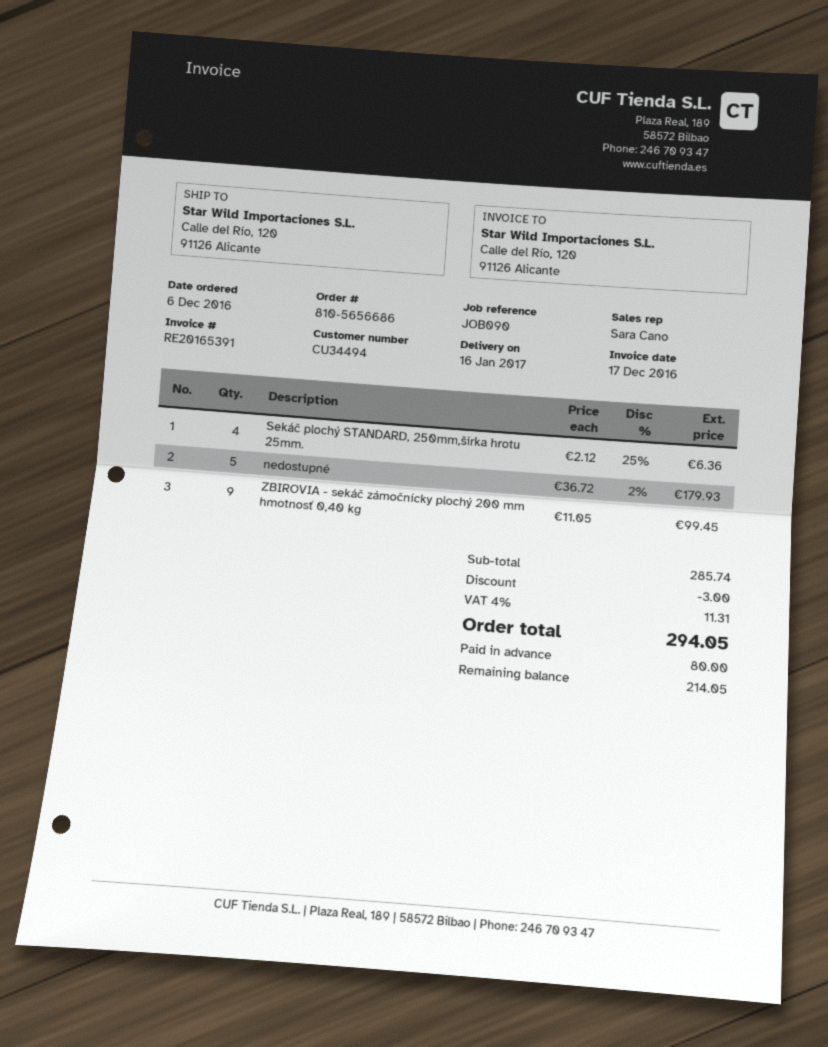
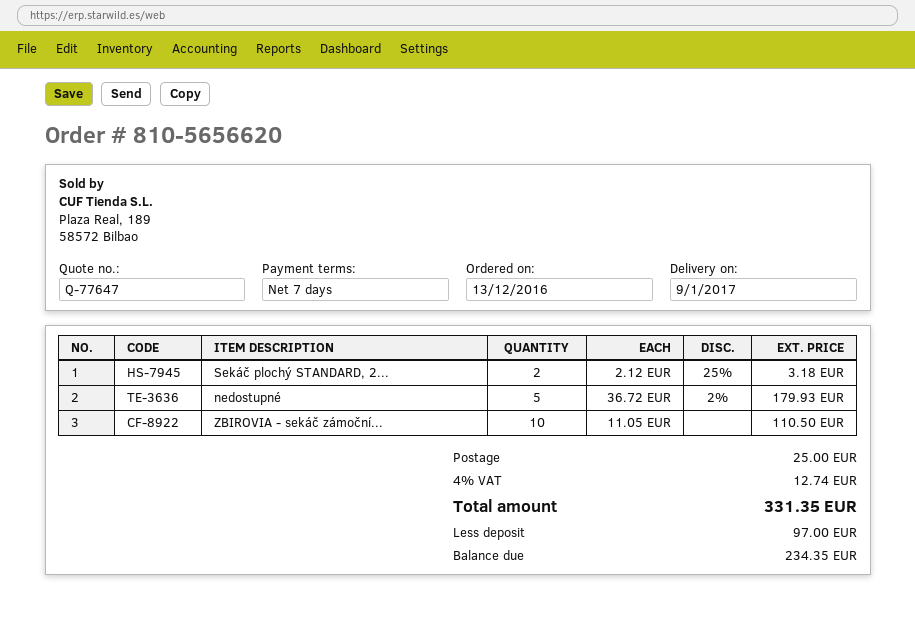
order number: 810-5656686 -> 810-5656620
order date: 2016-12-06 -> 2016-12-13
delivery date: 2017-01-16 -> 2017-01-09
Sekáč plochý STANDARD, 250mm,šírka hrotu 25mm.: 4 x 2.12 - 25% = 6.36 -> 2 x 2.12 - 25% = 3.18
ZBIROVIA - sekáč zámočnícky plochý 200 mm hmotnosť 0,40 kg: 9 x 11.05 = 99.45 -> 10 x 11.05 = 110.50
discount: 3.00 -> none
shipping: none -> 25.00
tax: 4% = 11.31 -> 4% = 12.74
total: 294.05 -> 331.35
deposit: 80.00 -> 97.00
balance: 214.05 -> 234.35

